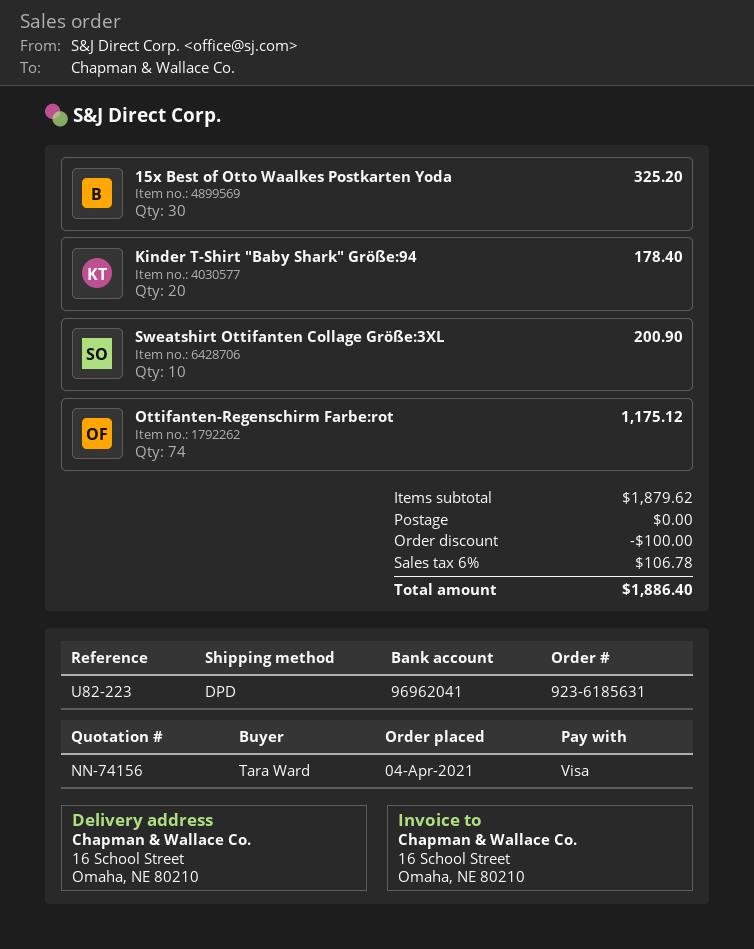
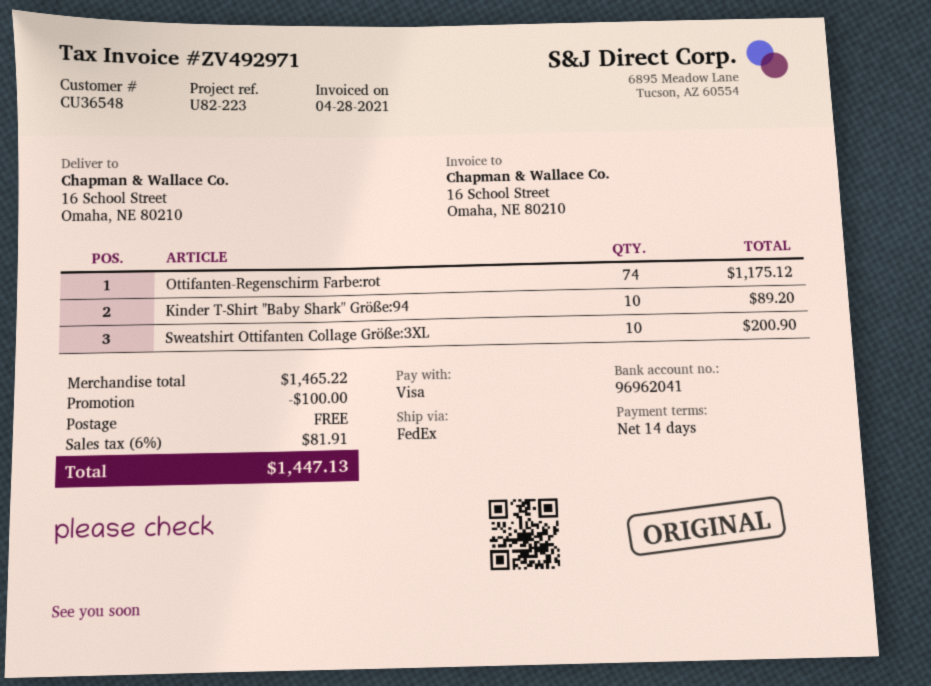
shipping method: DPD -> FedEx
15x Best of Otto Waalkes Postkarten Yoda: 30 for 325.20 -> none
Kinder T-Shirt "Baby Shark" Größe:94: 20 for 178.40 -> 10 for 89.20
subtotal: 1879.62 -> 1465.22
tax: 6% = 106.78 -> 6% = 81.91
total: 1886.40 -> 1447.13

